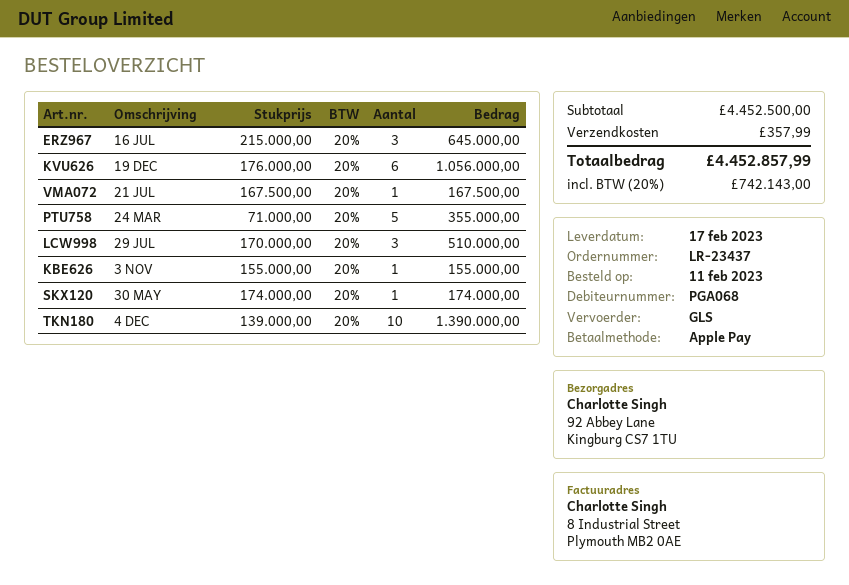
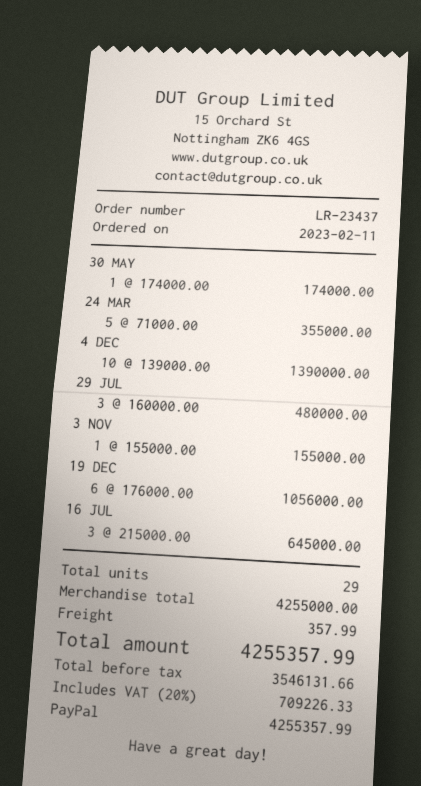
payment method: Apple Pay -> PayPal
21 JUL: 1 x 167500.00 = 167500.00 -> none
29 JUL: 3 x 170000.00 = 510000.00 -> 3 x 160000.00 = 480000.00
subtotal: 4452500.00 -> 4255000.00
tax: 20% = 742143.00 -> 20% = 709226.33
total: 4452857.99 -> 4255357.99

